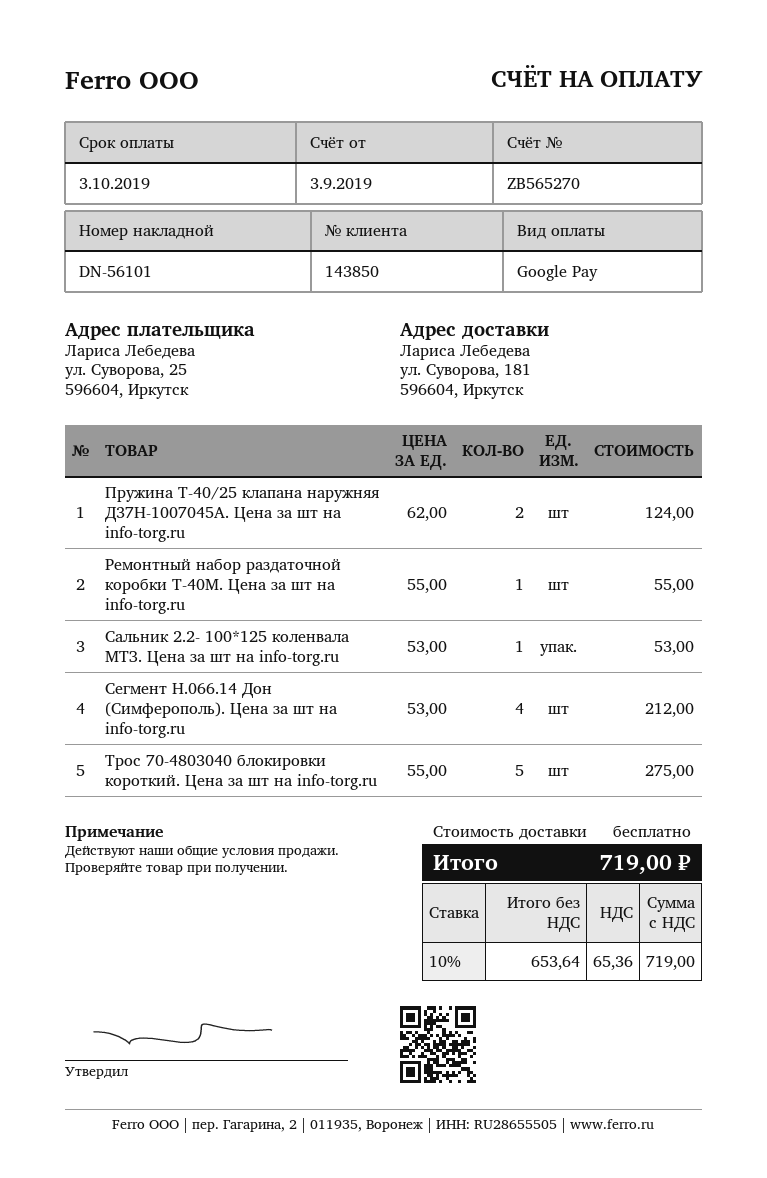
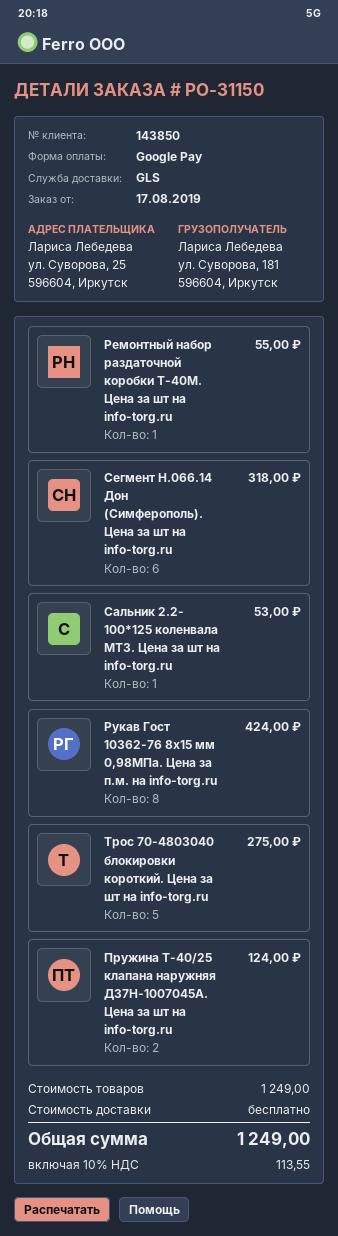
Сегмент Н.066.14 Дон (Симферополь). Цена за шт на info-torg.ru: 4 for 212.00 -> 6 for 318.00
Рукав Гост 10362-76 8х15 мм 0,98МПа. Цена за п.м. на info-torg.ru: none -> 8 for 424.00
tax: 10% = 65.36 -> 10% = 113.55
total: 719.00 -> 1249.00

